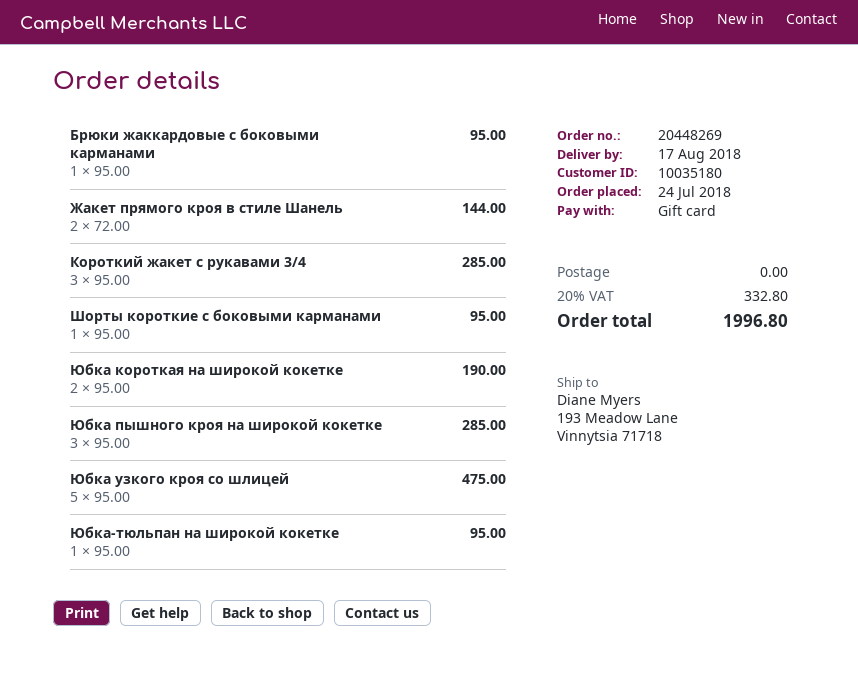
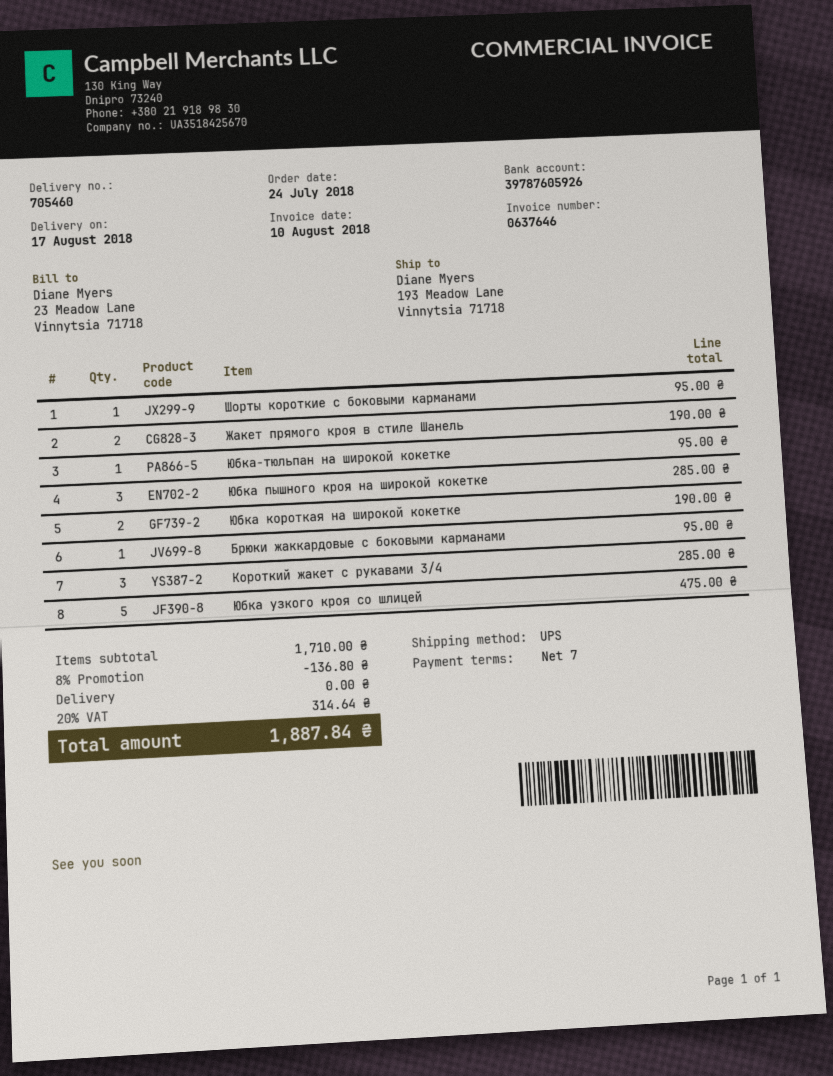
Жакет прямого кроя в стиле Шанель: 2 for 144.00 -> 2 for 190.00
discount: none -> 8% = 136.80
tax: 20% = 332.80 -> 20% = 314.64
total: 1996.80 -> 1887.84

